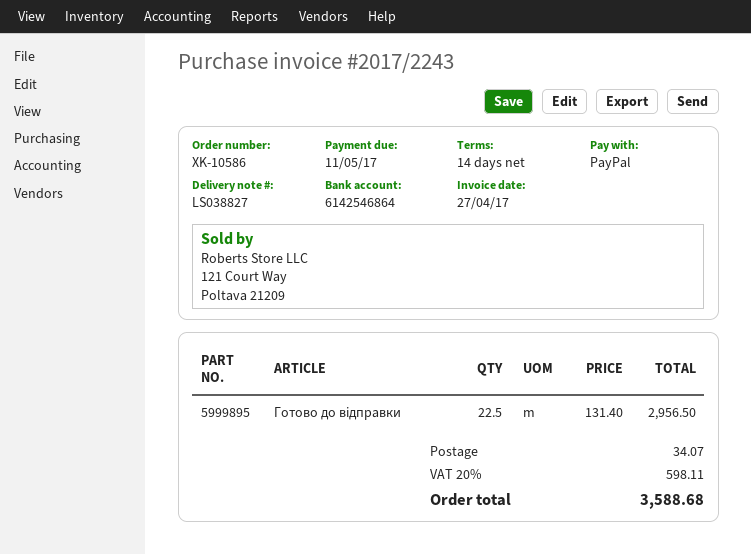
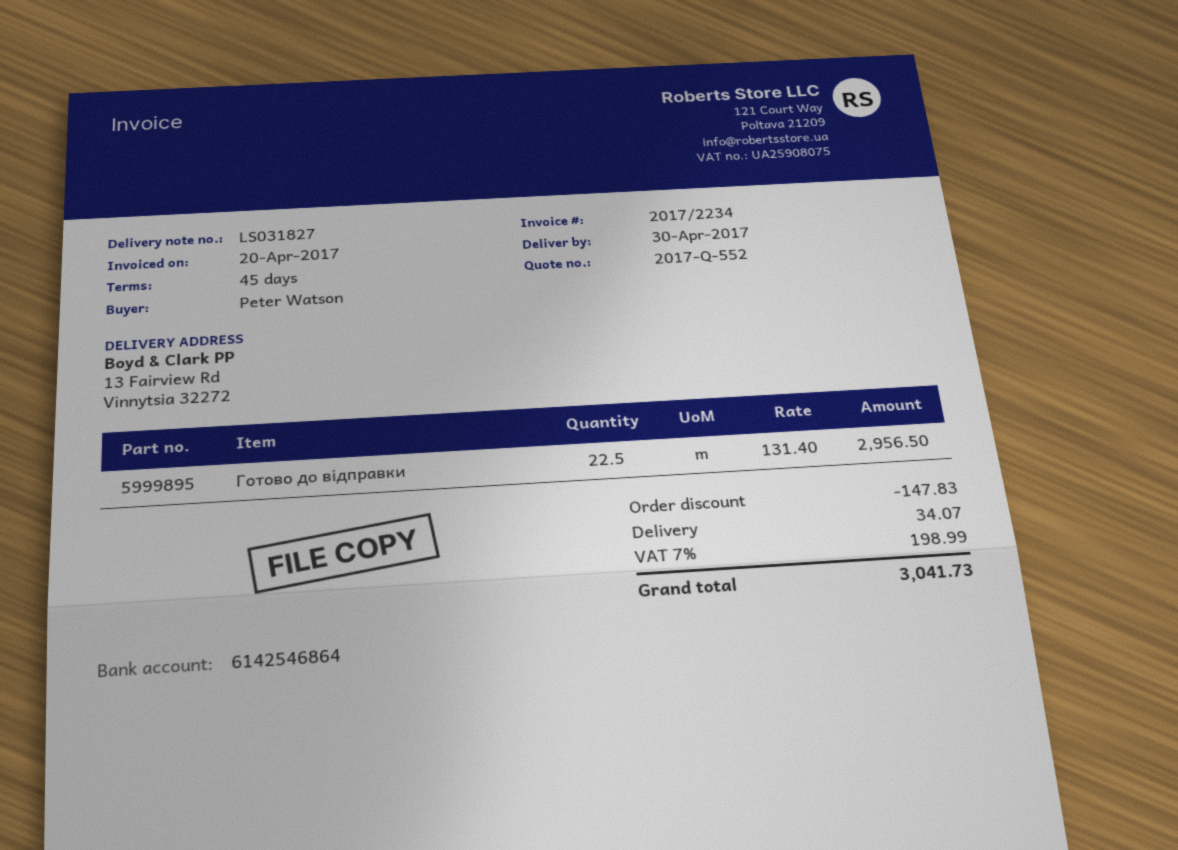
delivery note number: LS038827 -> LS031827
invoice number: 2017/2243 -> 2017/2234
invoice date: 2017-04-27 -> 2017-04-20
payment terms: 14 days -> 45 days
discount: none -> 147.83
tax: 20% = 598.11 -> 7% = 198.99
total: 3588.68 -> 3041.73

